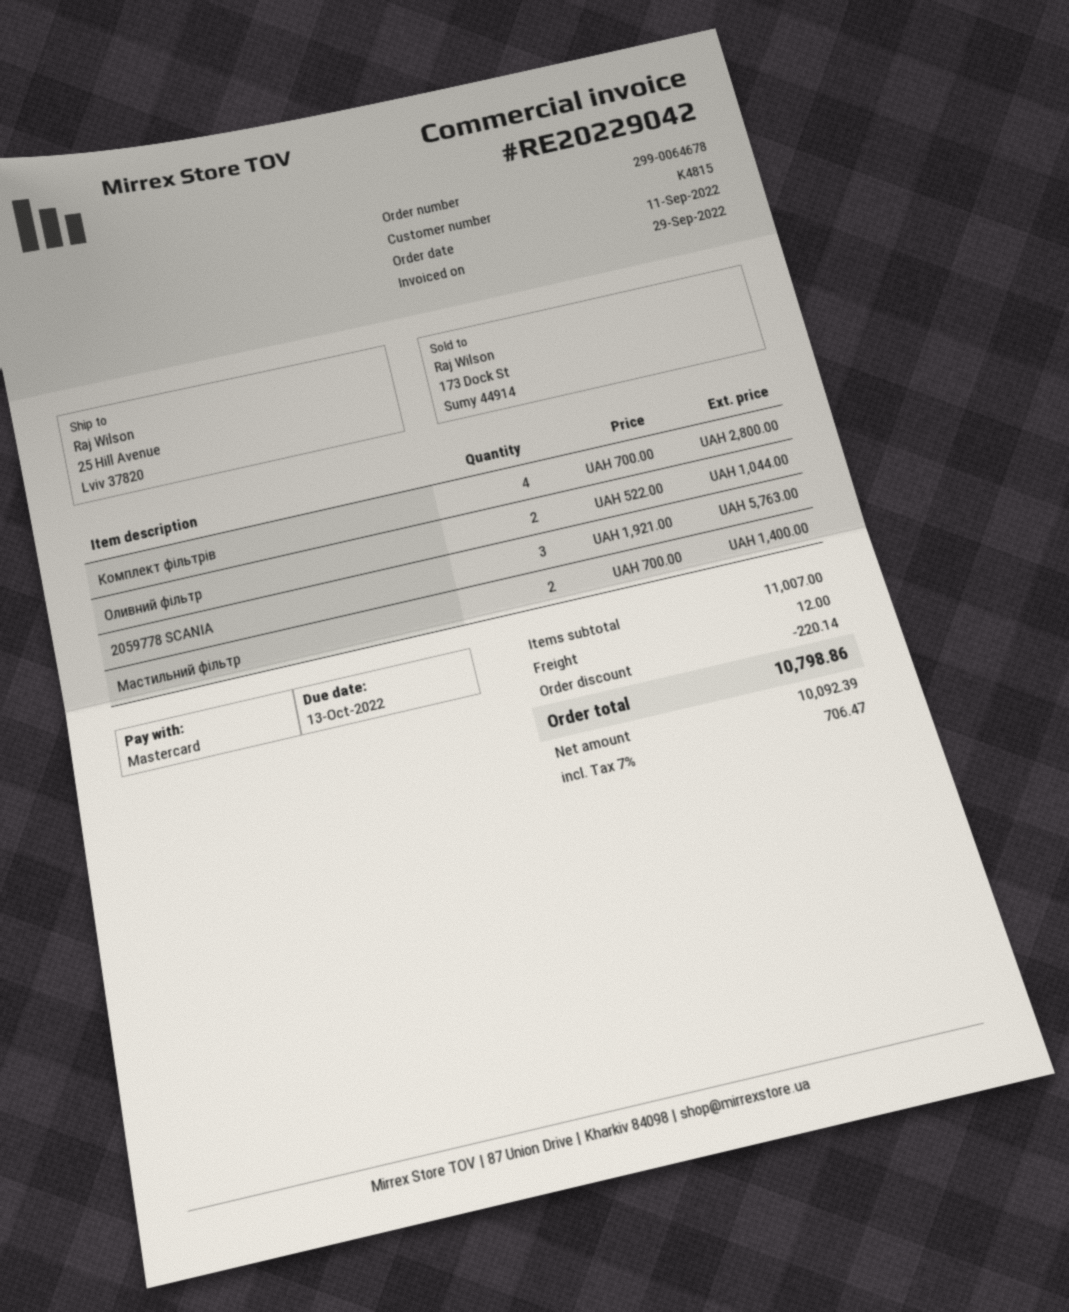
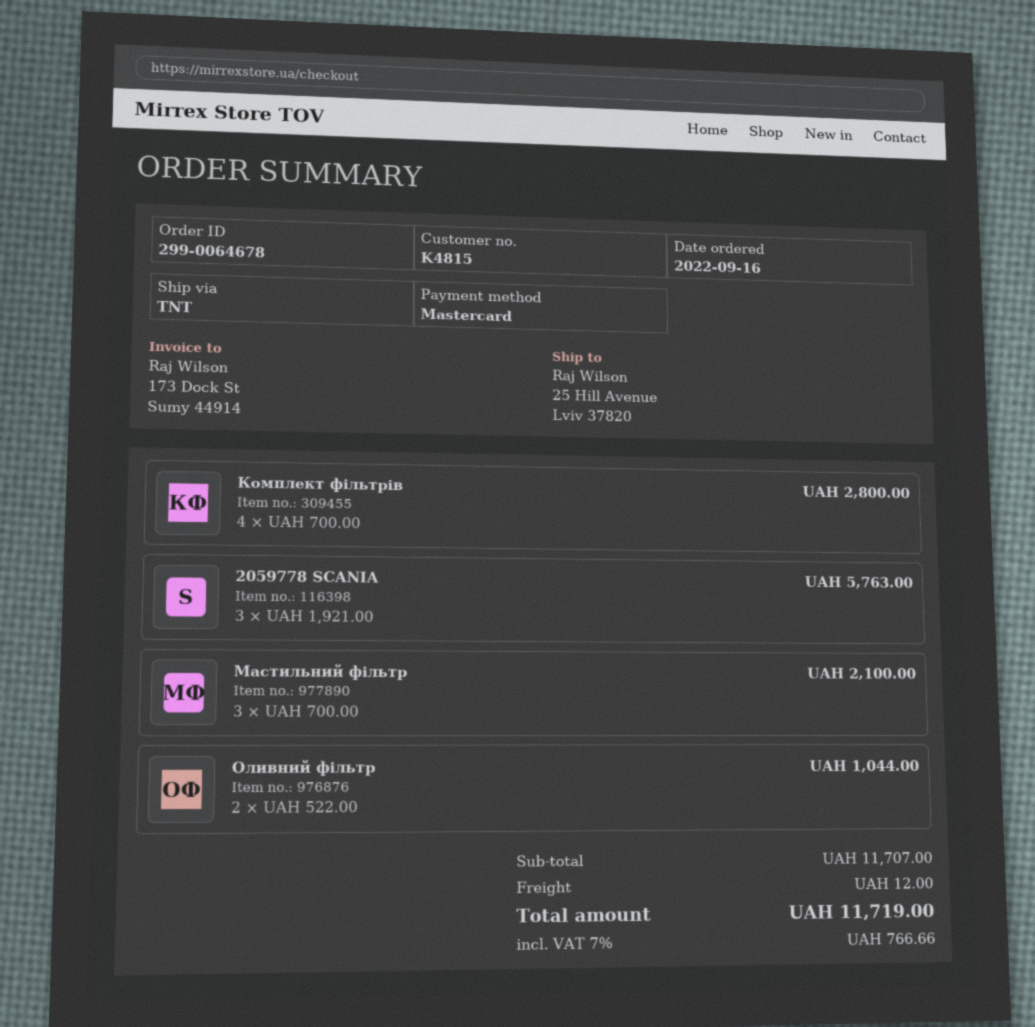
order date: 2022-09-11 -> 2022-09-16
Мастильний фільтр: 2 x 700.00 = 1400.00 -> 3 x 700.00 = 2100.00
subtotal: 11007.00 -> 11707.00
discount: 220.14 -> none
tax: 7% = 706.47 -> 7% = 766.66
total: 10798.86 -> 11719.00

